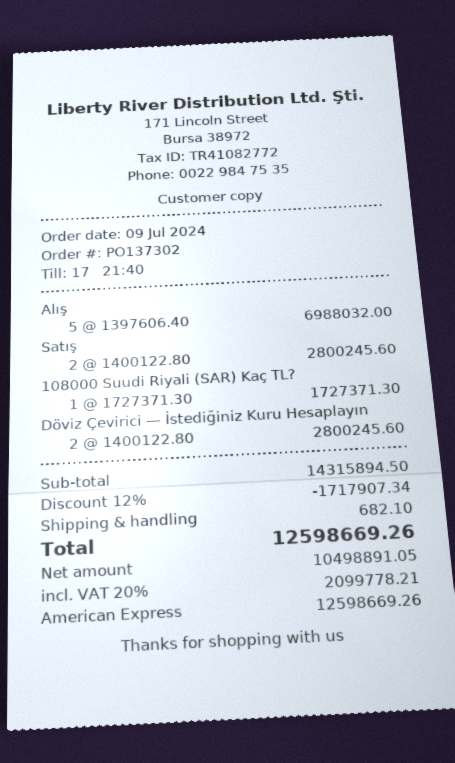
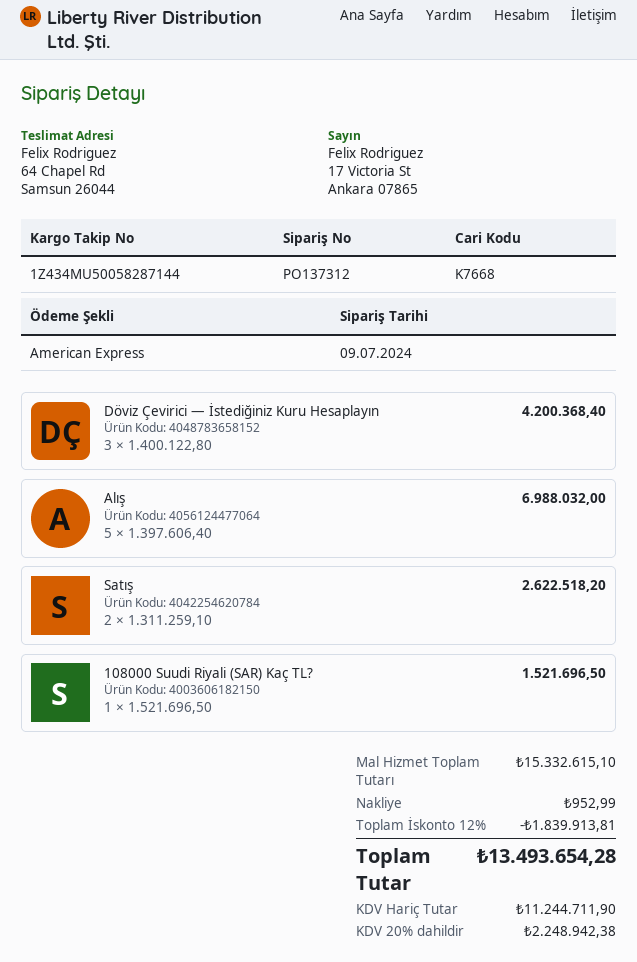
order number: PO137302 -> PO137312
Satış: 2 x 1400122.80 = 2800245.60 -> 2 x 1311259.10 = 2622518.20
108000 Suudi Riyali (SAR) Kaç TL?: 1 x 1727371.30 = 1727371.30 -> 1 x 1521696.50 = 1521696.50
Döviz Çevirici — İstediğiniz Kuru Hesaplayın: 2 x 1400122.80 = 2800245.60 -> 3 x 1400122.80 = 4200368.40
subtotal: 14315894.50 -> 15332615.10
discount: 12% = 1717907.34 -> 12% = 1839913.81
shipping: 682.10 -> 952.99
net: 10498891.05 -> 11244711.90
tax: 20% = 2099778.21 -> 20% = 2248942.38
total: 12598669.26 -> 13493654.28

